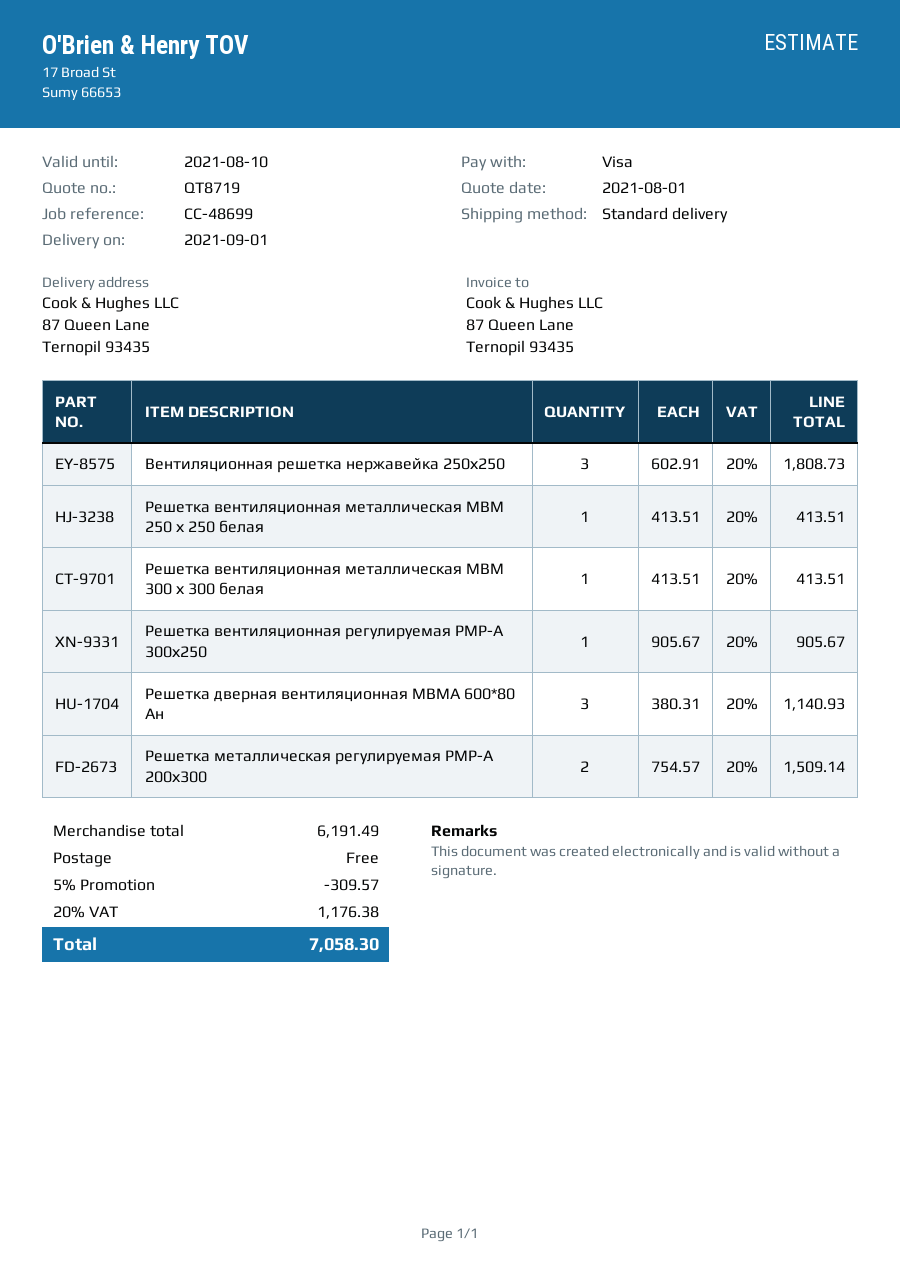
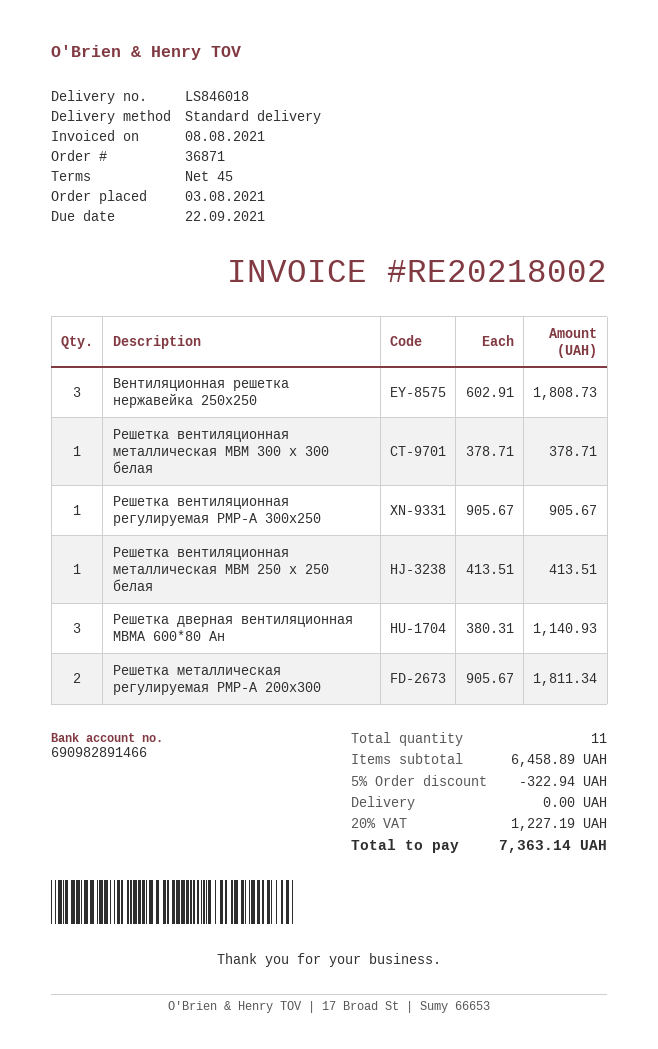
Решетка вентиляционная металлическая МВМ 300 х 300 белая: 1 x 413.51 = 413.51 -> 1 x 378.71 = 378.71
Решетка металлическая регулируемая РМР-А 200х300: 2 x 754.57 = 1509.14 -> 2 x 905.67 = 1811.34
subtotal: 6191.49 -> 6458.89
discount: 5% = 309.57 -> 5% = 322.94
tax: 20% = 1176.38 -> 20% = 1227.19
total: 7058.30 -> 7363.14

